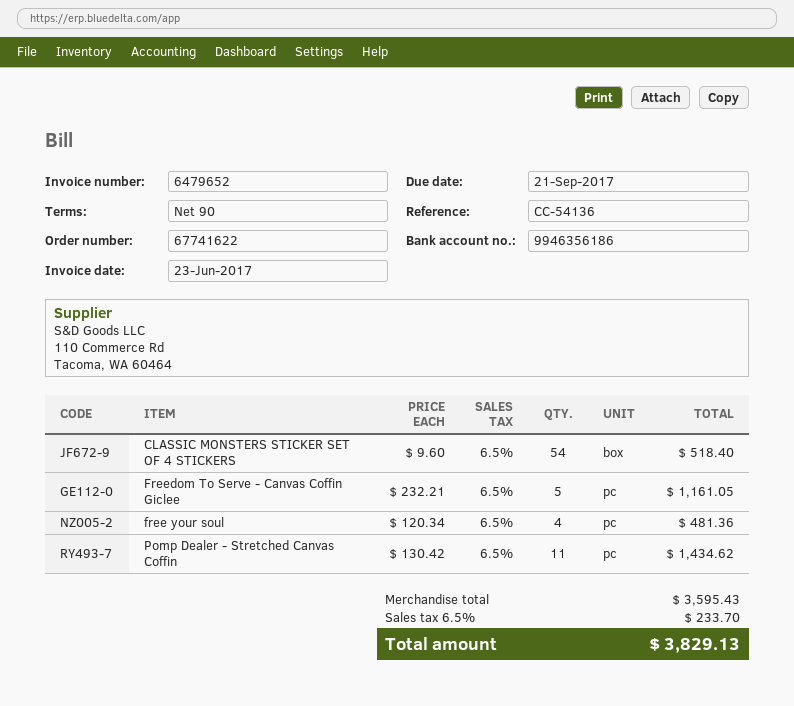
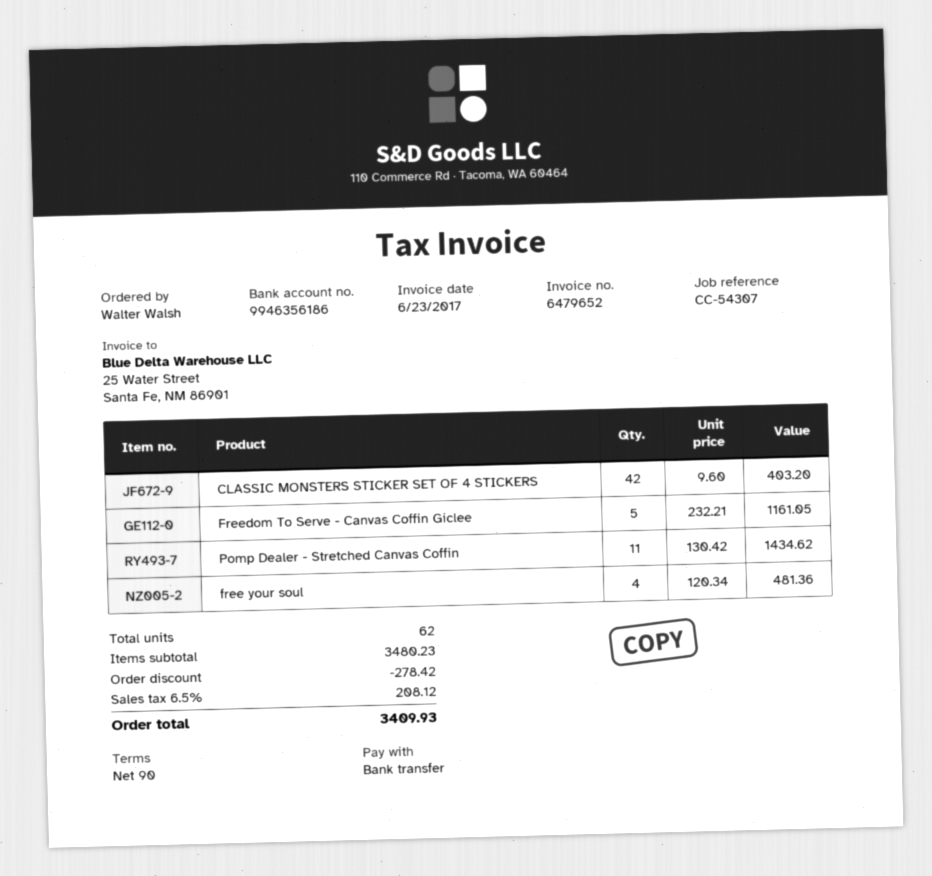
reference: CC-54136 -> CC-54307
CLASSIC MONSTERS STICKER SET OF 4 STICKERS: 54 x 9.60 = 518.40 -> 42 x 9.60 = 403.20
subtotal: 3595.43 -> 3480.23
discount: none -> 278.42
tax: 6.5% = 233.70 -> 6.5% = 208.12
total: 3829.13 -> 3409.93

